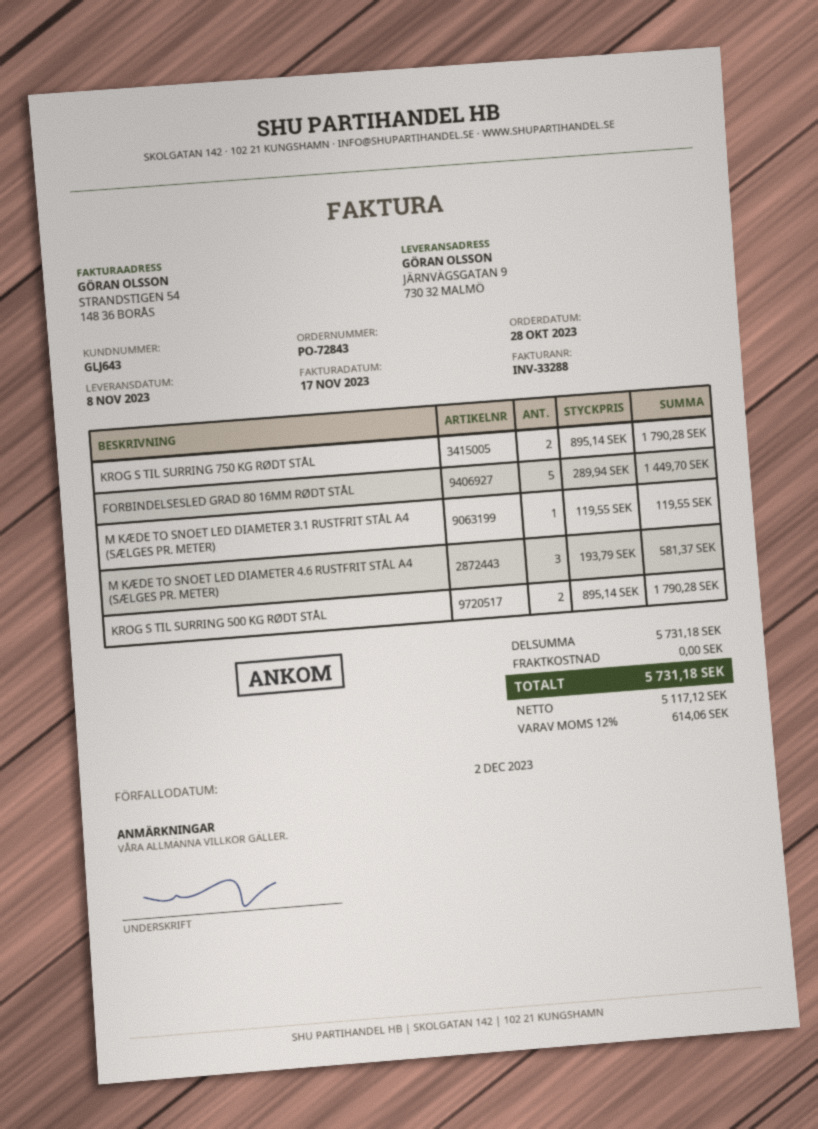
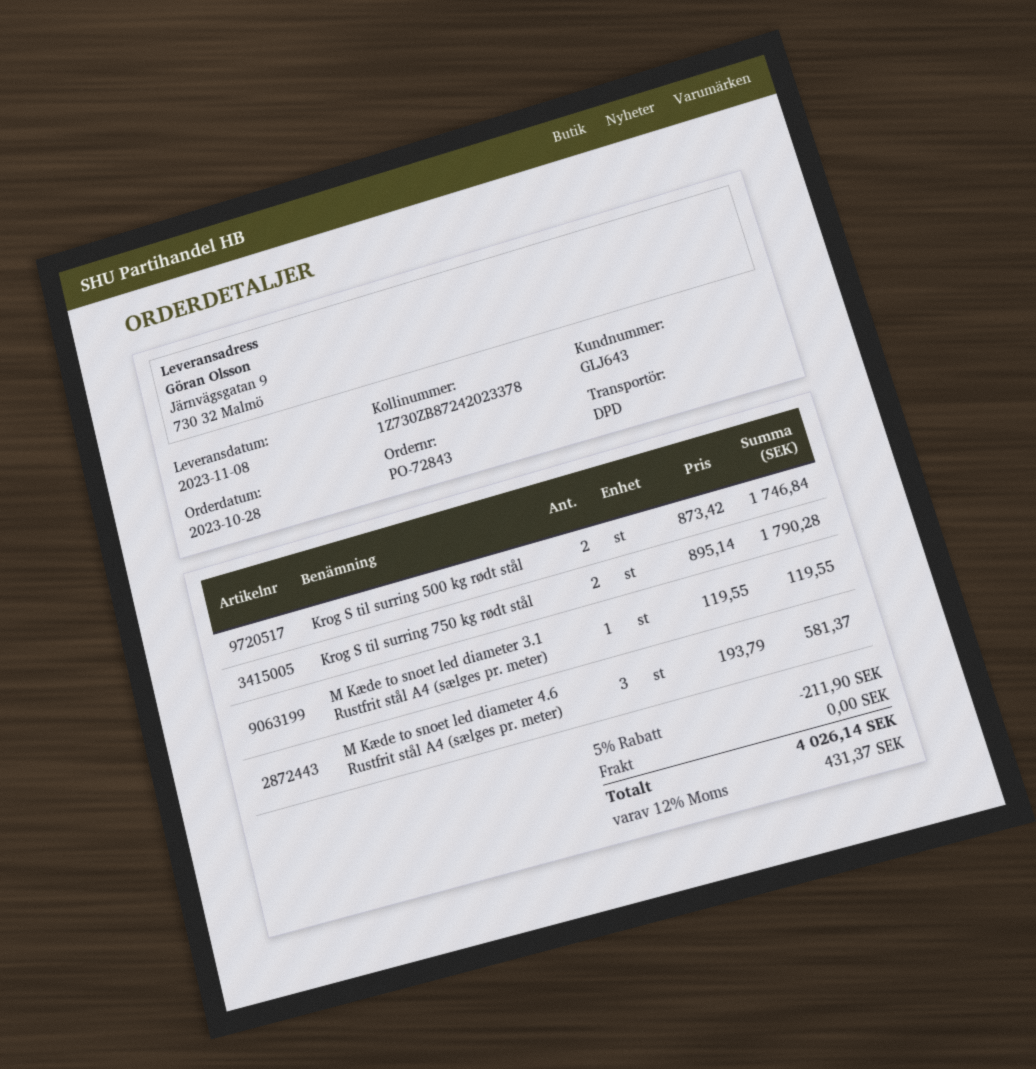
FORBINDELSESLED GRAD 80 16MM RØDT STÅL: 5 x 289.94 = 1449.70 -> none
KROG S TIL SURRING 500 KG RØDT STÅL: 2 x 895.14 = 1790.28 -> 2 x 873.42 = 1746.84
discount: none -> 5% = 211.90
tax: 12% = 614.06 -> 12% = 431.37
total: 5731.18 -> 4026.14

